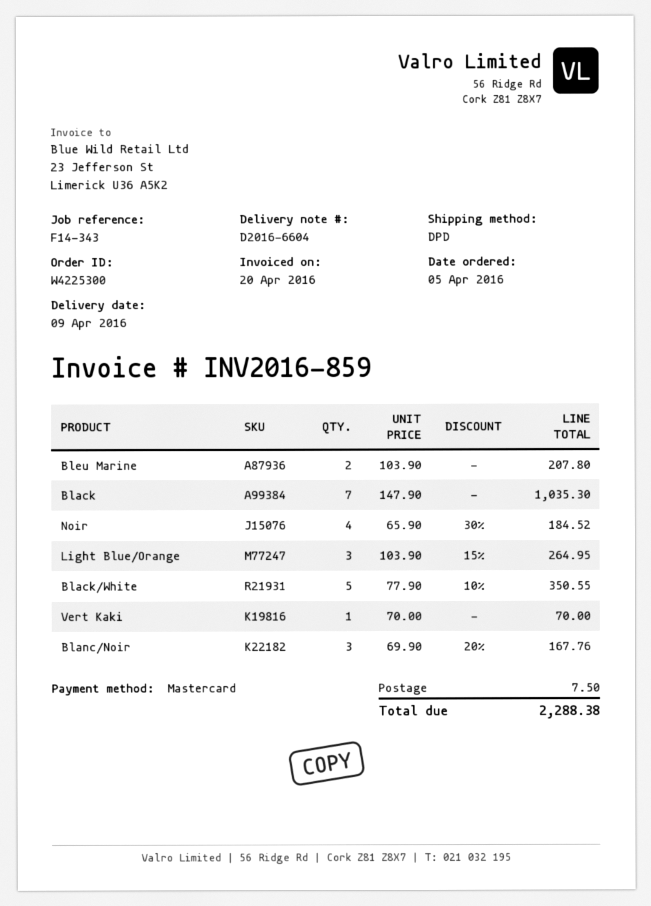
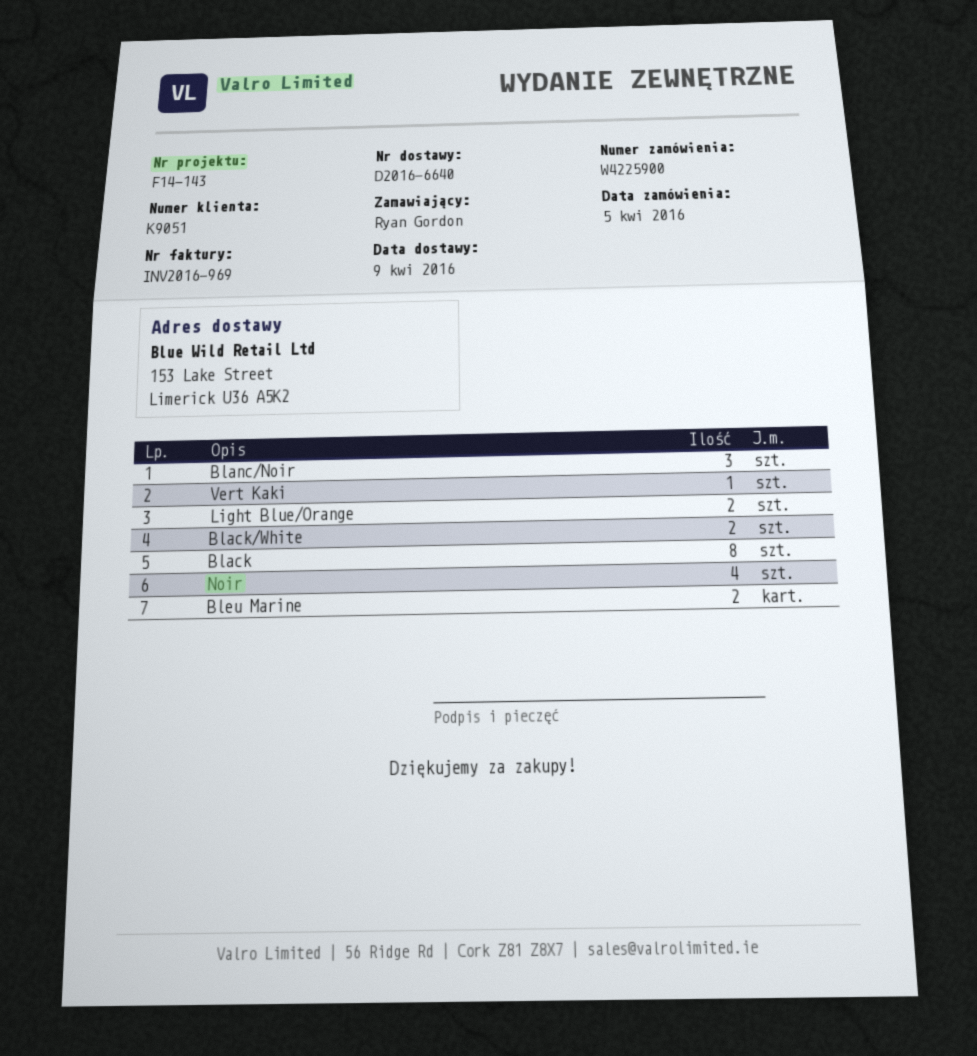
order number: W4225300 -> W4225900
delivery note number: D2016-6604 -> D2016-6640
invoice number: INV2016-859 -> INV2016-969
reference: F14-343 -> F14-143
Black: 7 -> 8
Light Blue/Orange: 3 -> 2
Black/White: 5 -> 2

